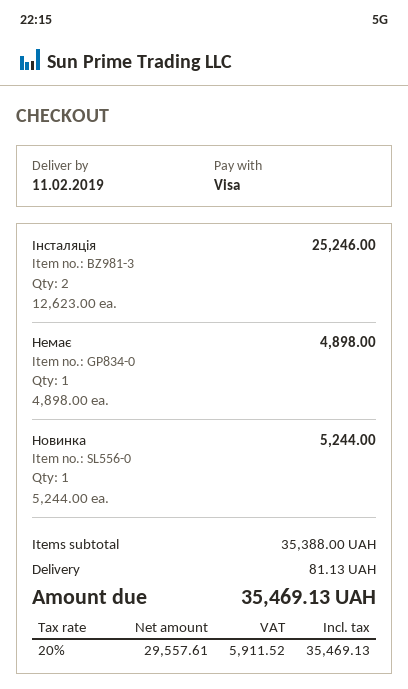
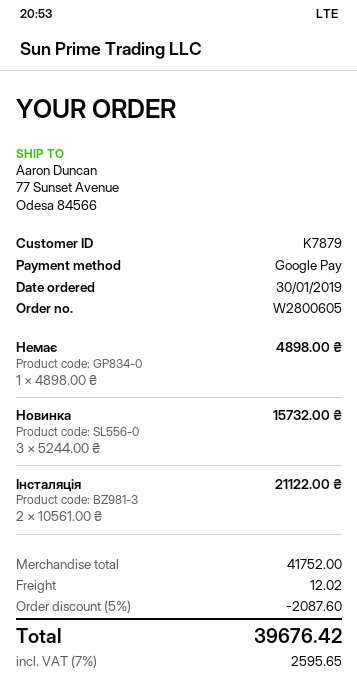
payment method: Visa -> Google Pay
Інсталяція: 2 x 12623.00 = 25246.00 -> 2 x 10561.00 = 21122.00
Новинка: 1 x 5244.00 = 5244.00 -> 3 x 5244.00 = 15732.00
subtotal: 35388.00 -> 41752.00
discount: none -> 5% = 2087.60
shipping: 81.13 -> 12.02
tax: 20% = 5911.52 -> 7% = 2595.65
total: 35469.13 -> 39676.42

